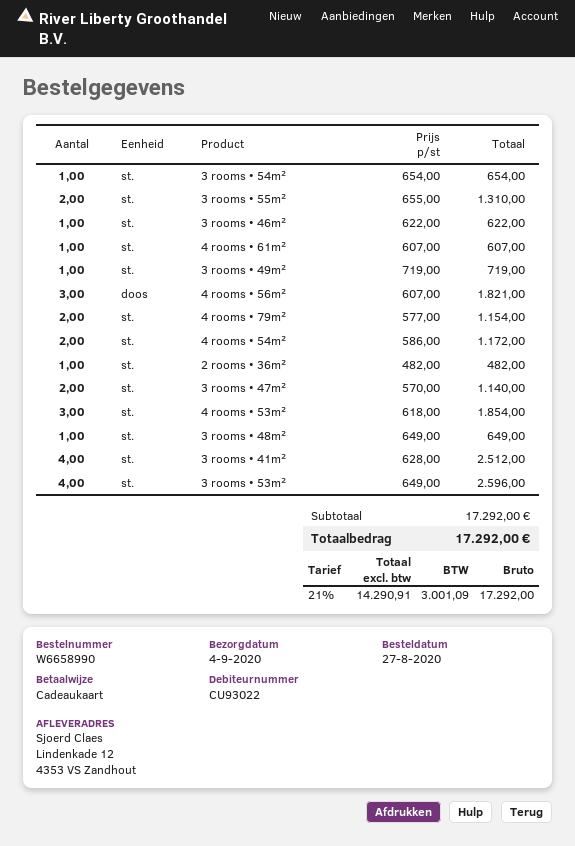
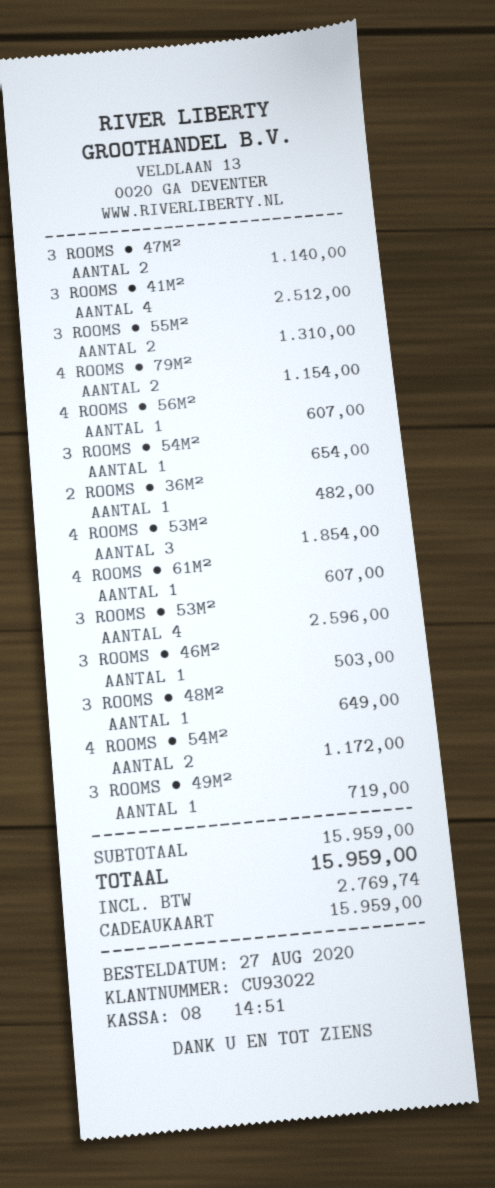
3 rooms • 46m²: 1 for 622.00 -> 1 for 503.00
4 rooms • 56m²: 3 for 1821.00 -> 1 for 607.00
subtotal: 17292.00 -> 15959.00
tax: 3001.09 -> 2769.74
total: 17292.00 -> 15959.00

